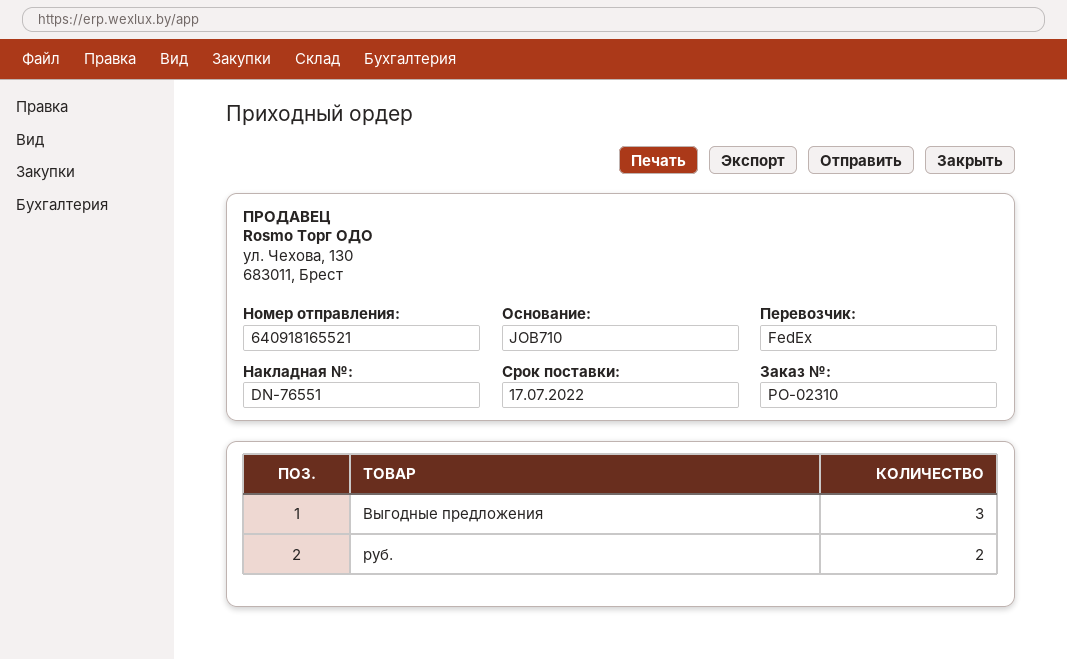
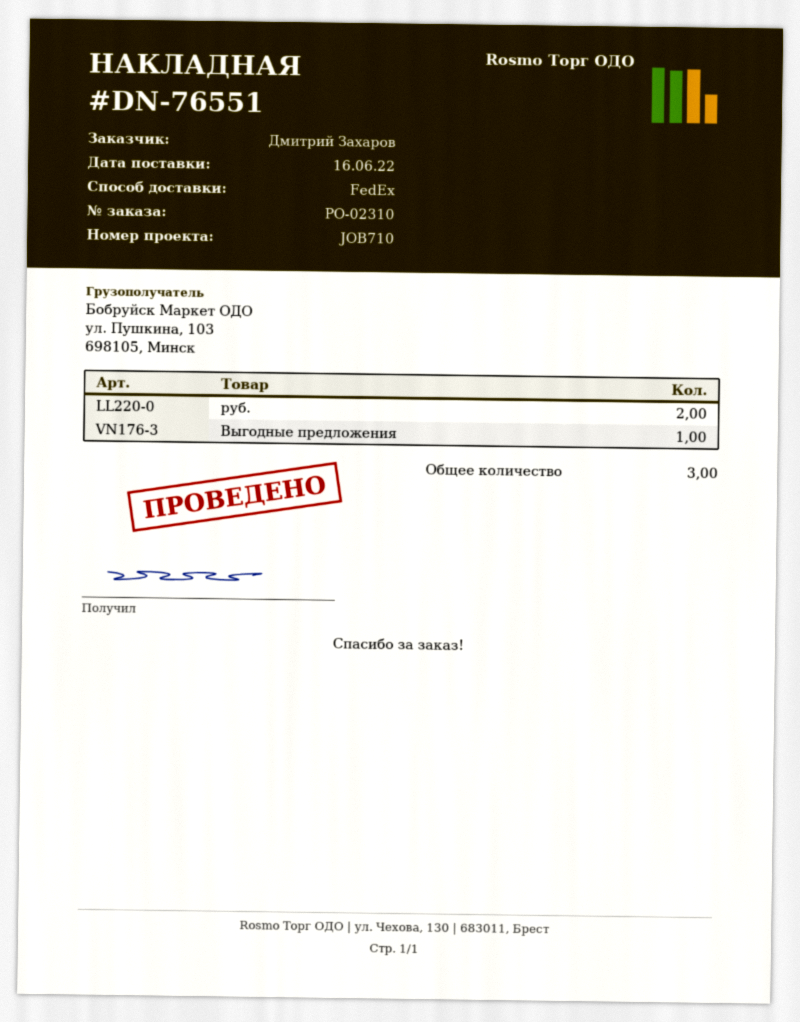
delivery date: 2022-07-17 -> 2022-06-16
Выгодные предложения: 3 -> 1

